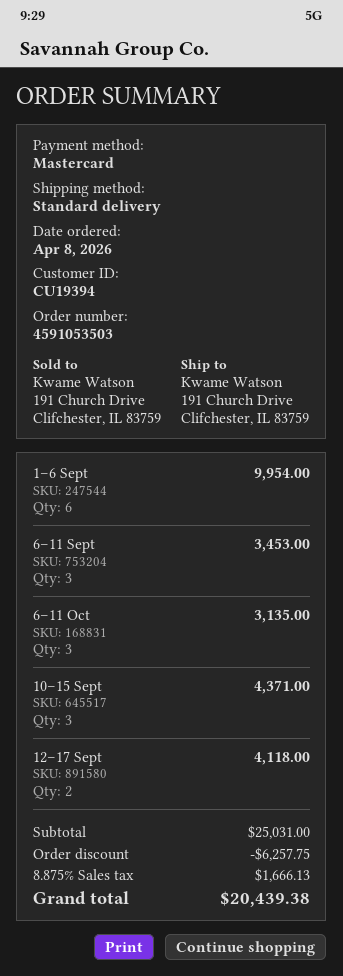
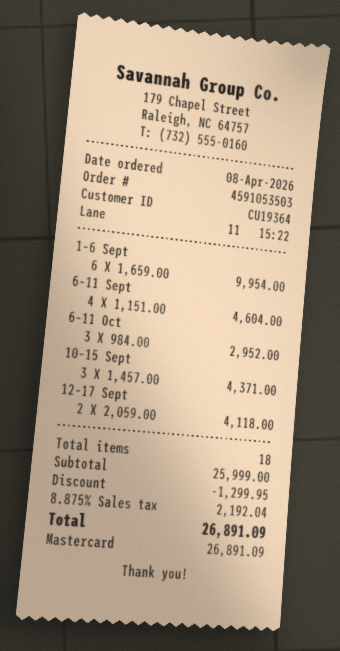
customer number: CU19394 -> CU19364
6–11 Sept: 3 for 3453.00 -> 4 for 4604.00
6–11 Oct: 3 for 3135.00 -> 3 for 2952.00
subtotal: 25031.00 -> 25999.00
discount: 6257.75 -> 1299.95
tax: 8.875% = 1666.13 -> 8.875% = 2192.04
total: 20439.38 -> 26891.09

